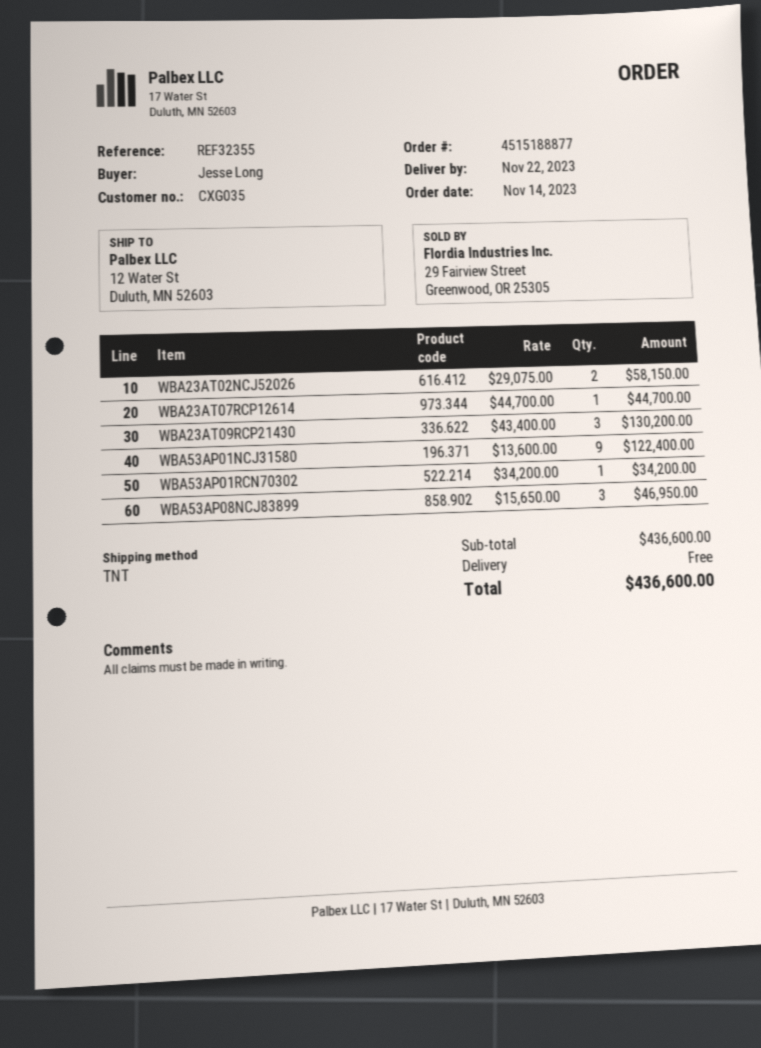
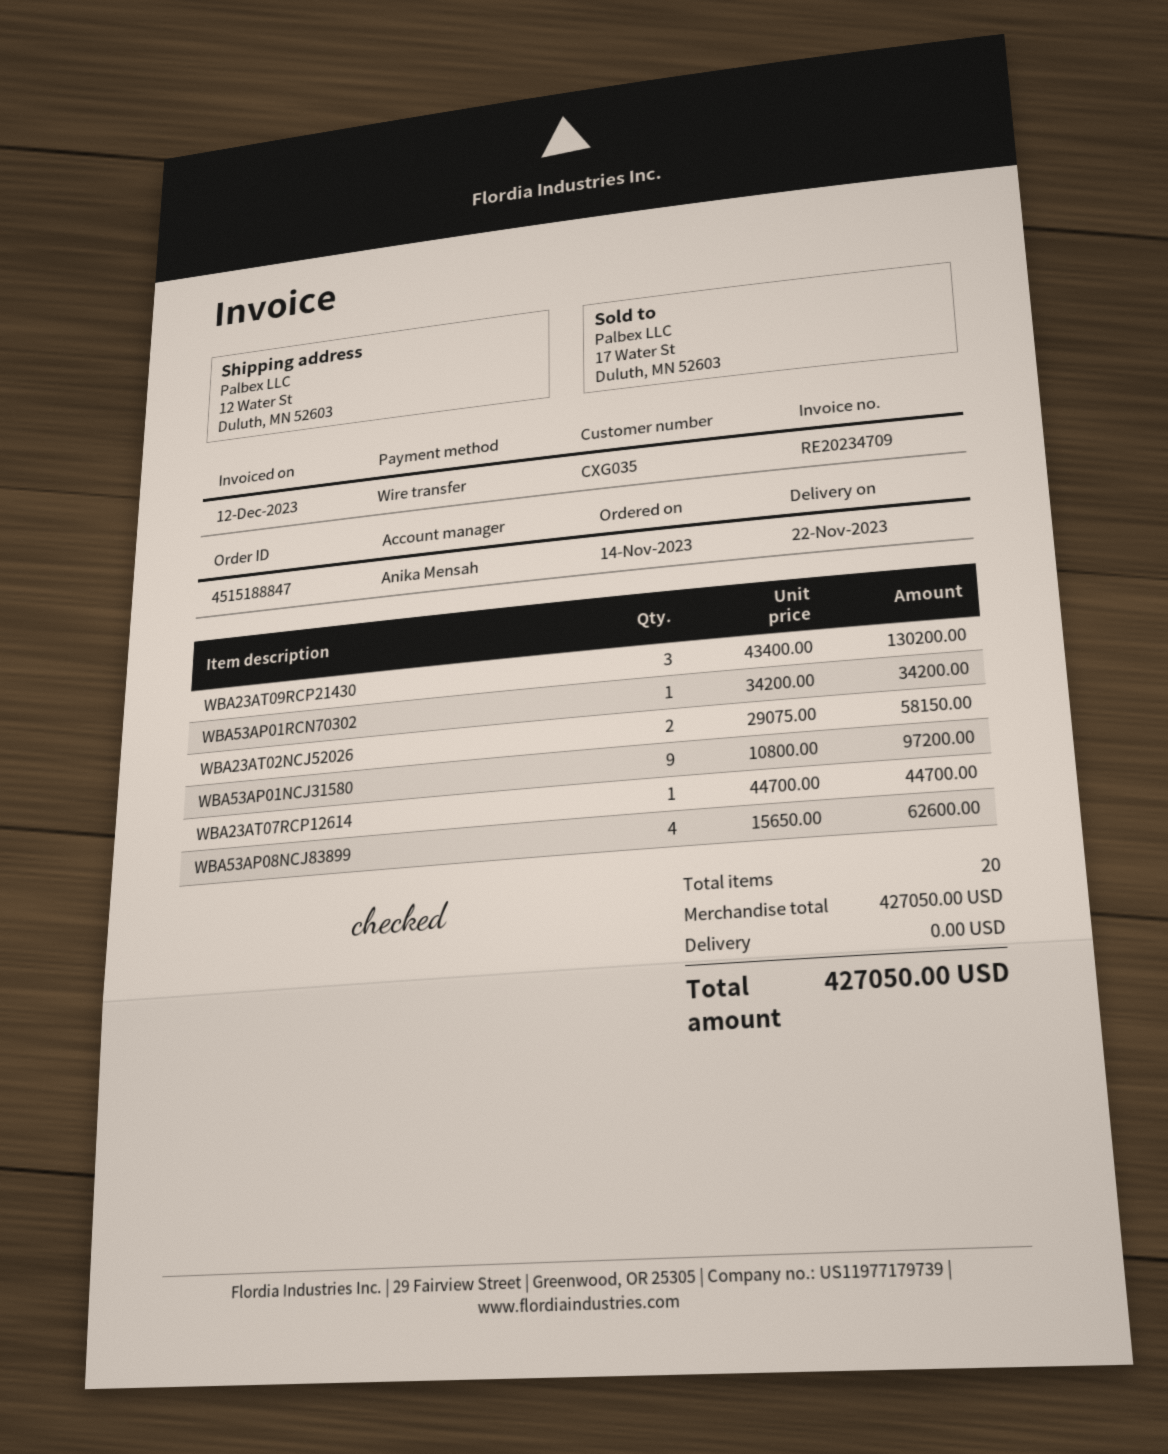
order number: 4515188877 -> 4515188847
WBA53AP01NCJ31580: 9 x 13600.00 = 122400.00 -> 9 x 10800.00 = 97200.00
WBA53AP08NCJ83899: 3 x 15650.00 = 46950.00 -> 4 x 15650.00 = 62600.00
subtotal: 436600.00 -> 427050.00
total: 436600.00 -> 427050.00

